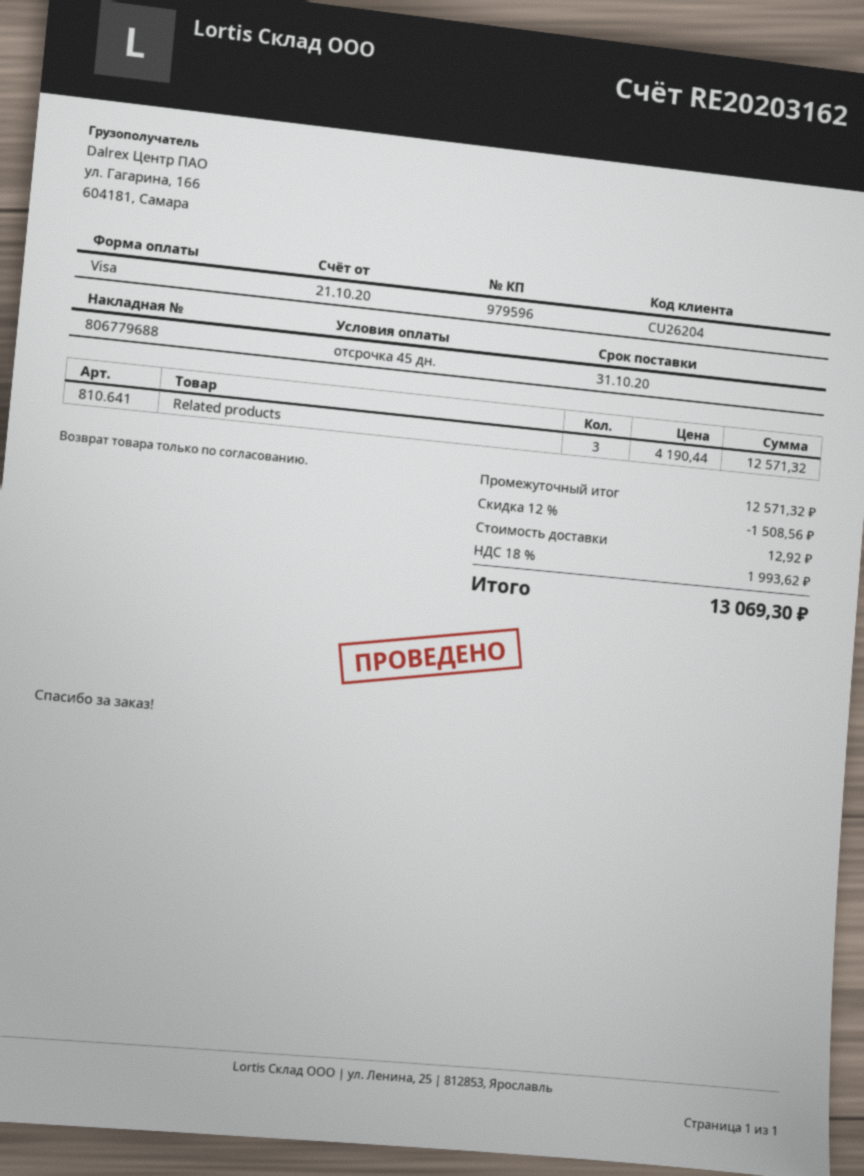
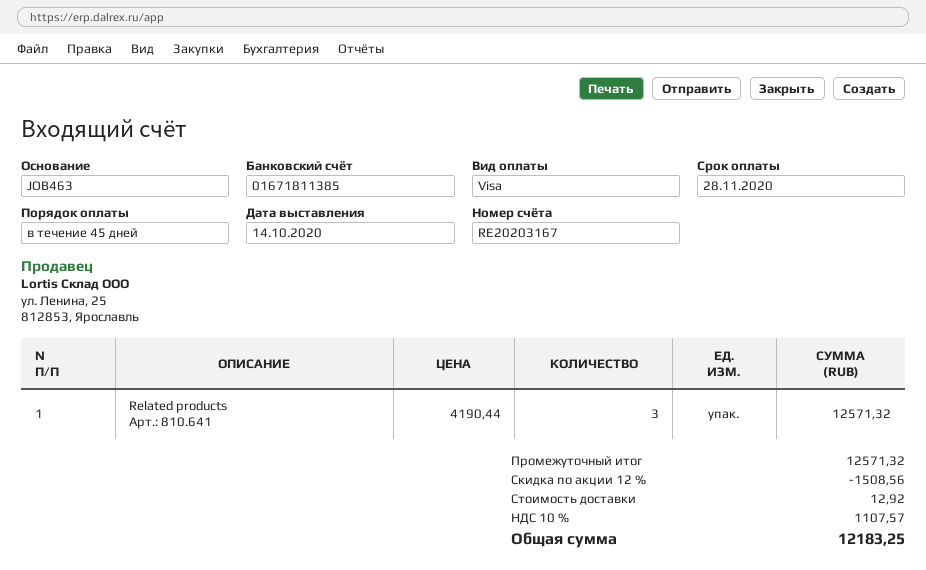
invoice number: RE20203162 -> RE20203167
invoice date: 2020-10-21 -> 2020-10-14
tax: 18% = 1993.62 -> 10% = 1107.57
total: 13069.30 -> 12183.25

